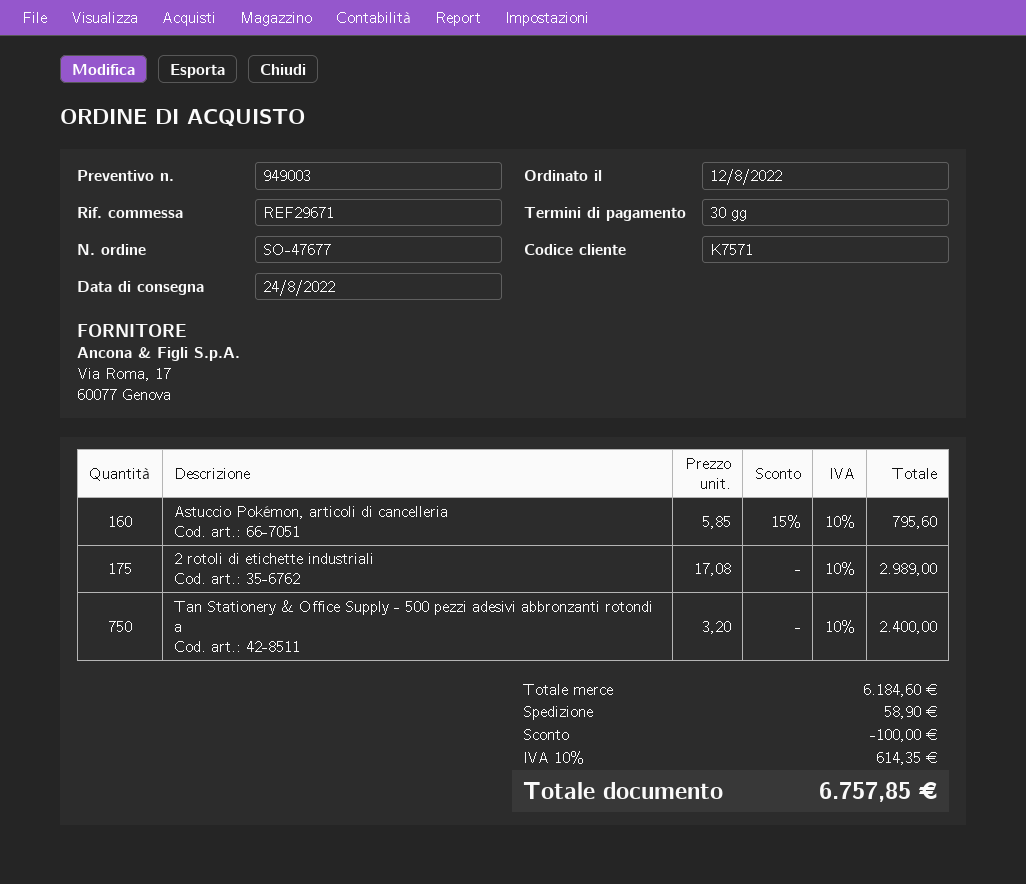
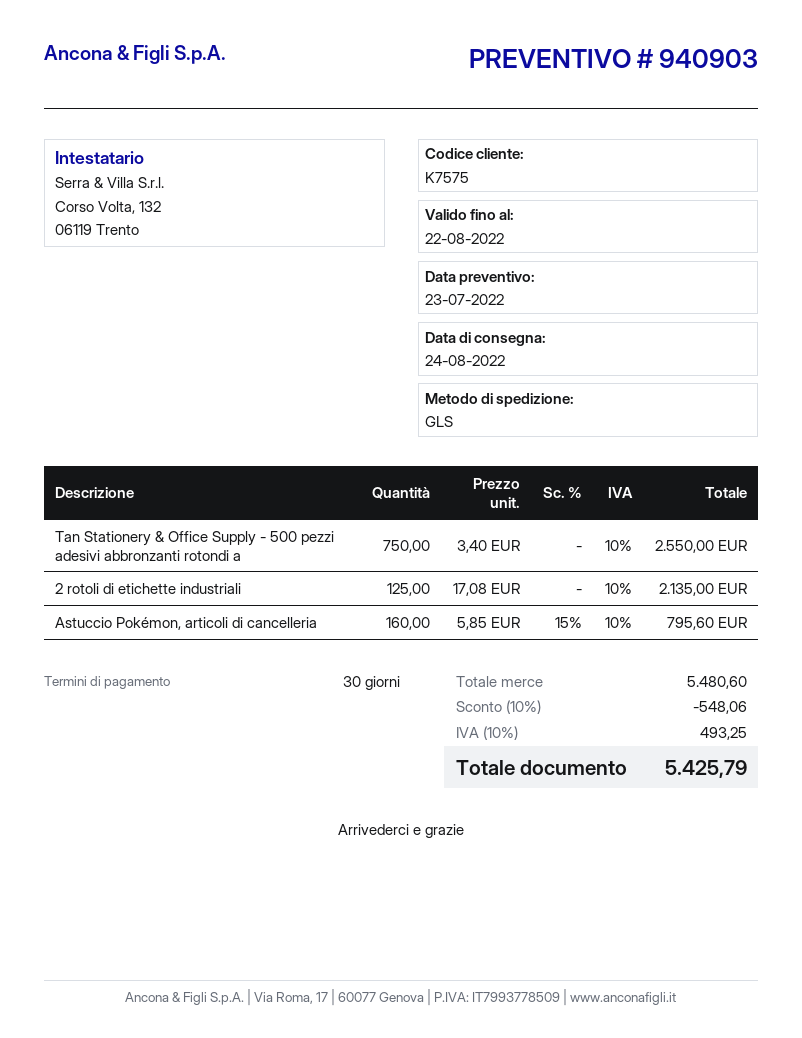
quote number: 949003 -> 940903
customer number: K7571 -> K7575
2 rotoli di etichette industriali: 175 x 17.08 = 2989.00 -> 125 x 17.08 = 2135.00
Tan Stationery & Office Supply - 500 pezzi adesivi abbronzanti rotondi a: 750 x 3.20 = 2400.00 -> 750 x 3.40 = 2550.00
subtotal: 6184.60 -> 5480.60
discount: 100.00 -> 548.06
shipping: 58.90 -> none
tax: 10% = 614.35 -> 10% = 493.25
total: 6757.85 -> 5425.79

